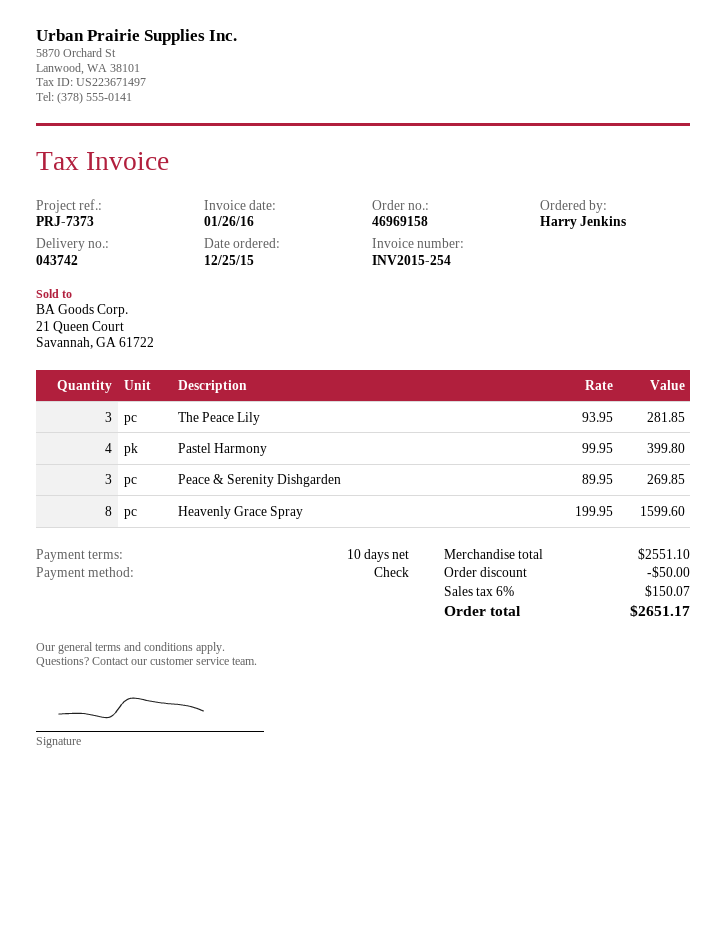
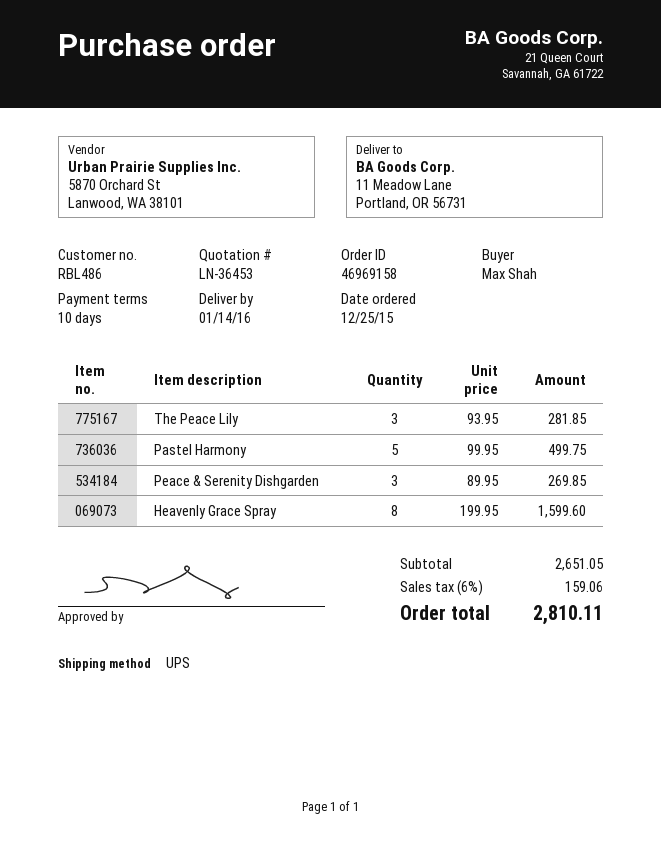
ordered by: Harry Jenkins -> Max Shah
Pastel Harmony: 4 x 99.95 = 399.80 -> 5 x 99.95 = 499.75
subtotal: 2551.10 -> 2651.05
discount: 50.00 -> none
tax: 6% = 150.07 -> 6% = 159.06
total: 2651.17 -> 2810.11

